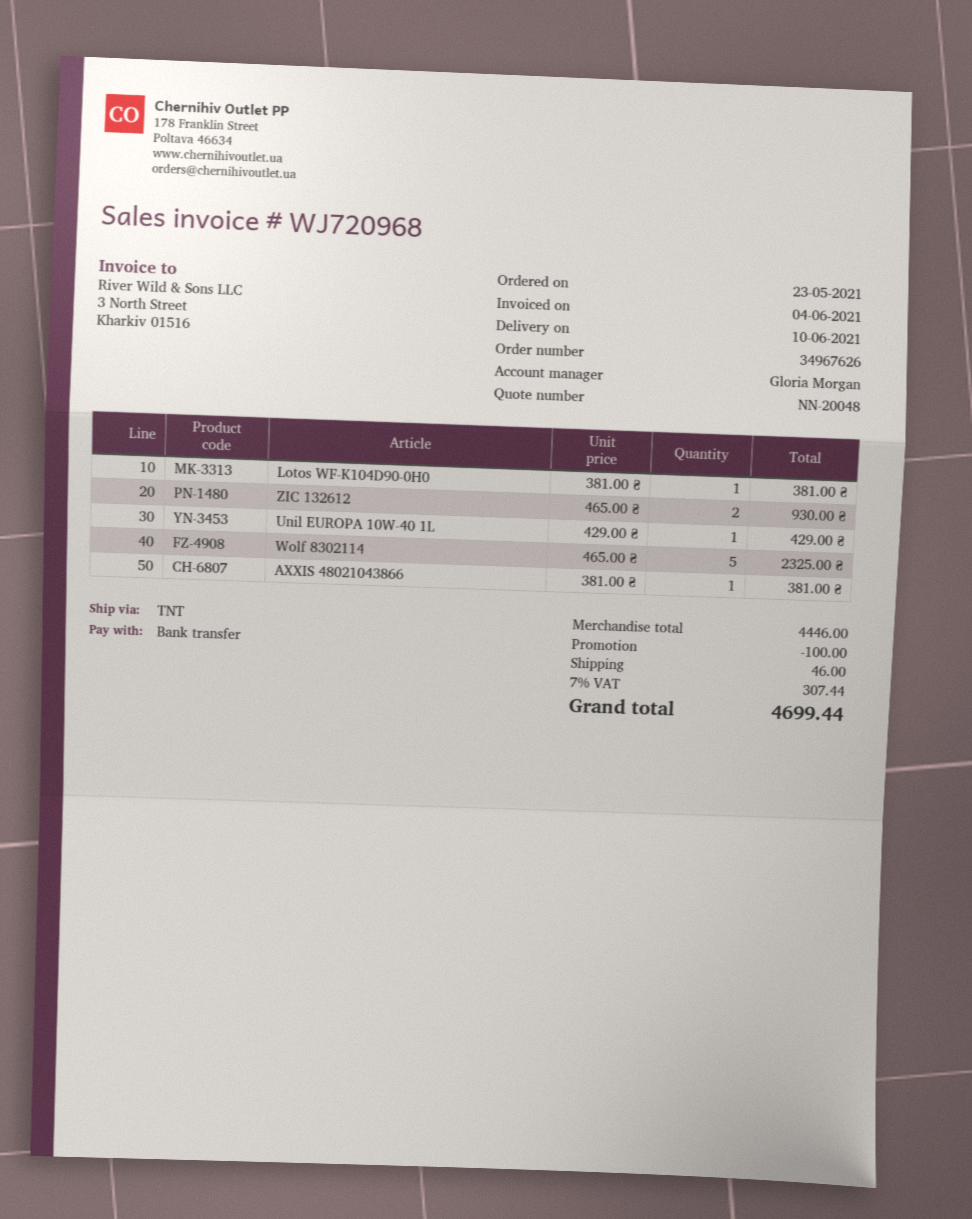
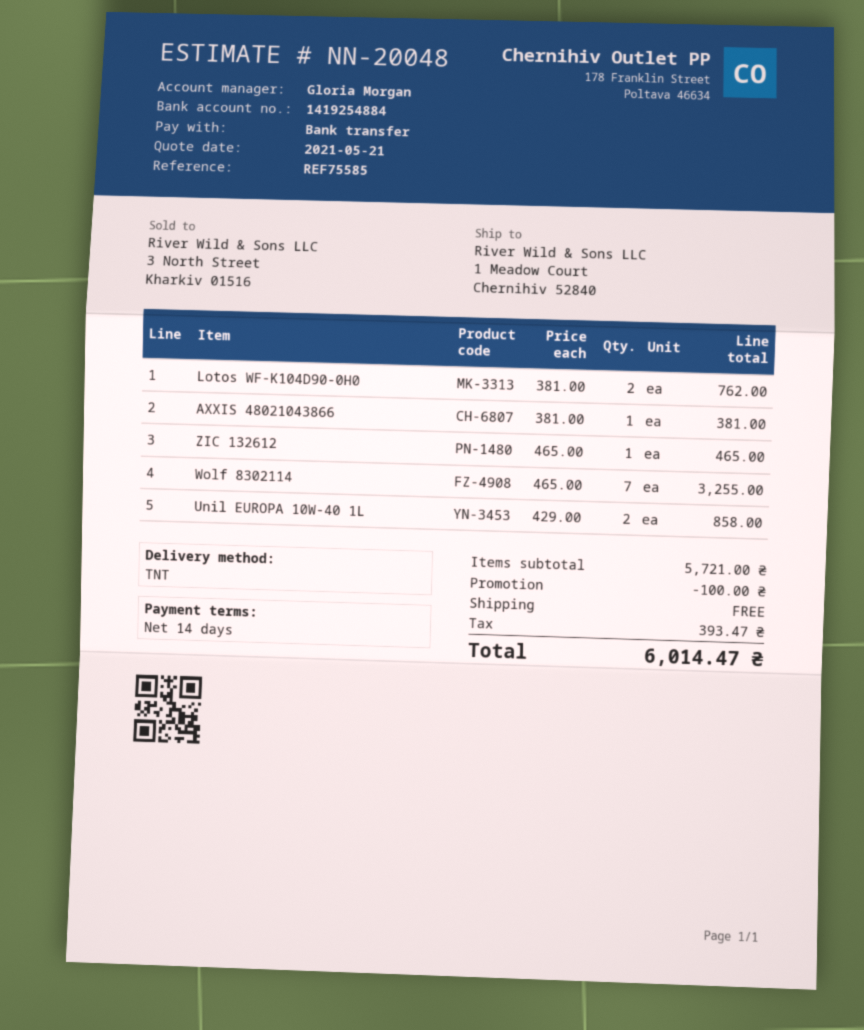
Lotos WF-K104D90-0H0: 1 x 381.00 = 381.00 -> 2 x 381.00 = 762.00
ZIC 132612: 2 x 465.00 = 930.00 -> 1 x 465.00 = 465.00
Unil EUROPA 10W-40 1L: 1 x 429.00 = 429.00 -> 2 x 429.00 = 858.00
Wolf 8302114: 5 x 465.00 = 2325.00 -> 7 x 465.00 = 3255.00
subtotal: 4446.00 -> 5721.00
shipping: 46.00 -> 0.00
tax: 307.44 -> 393.47
total: 4699.44 -> 6014.47

